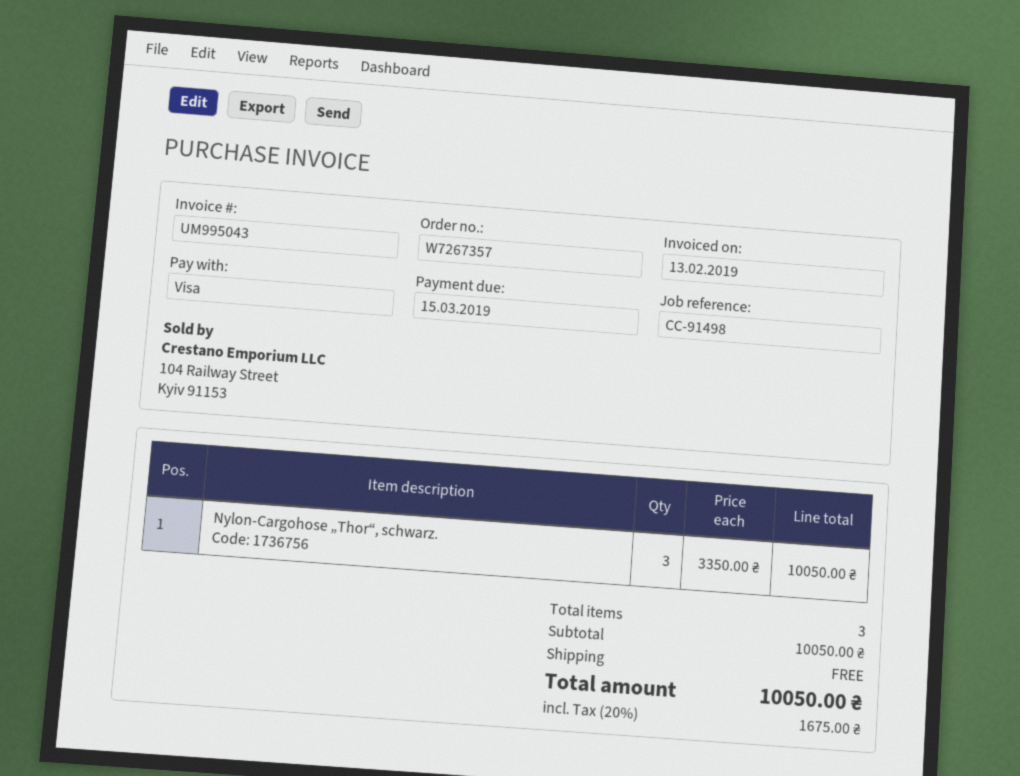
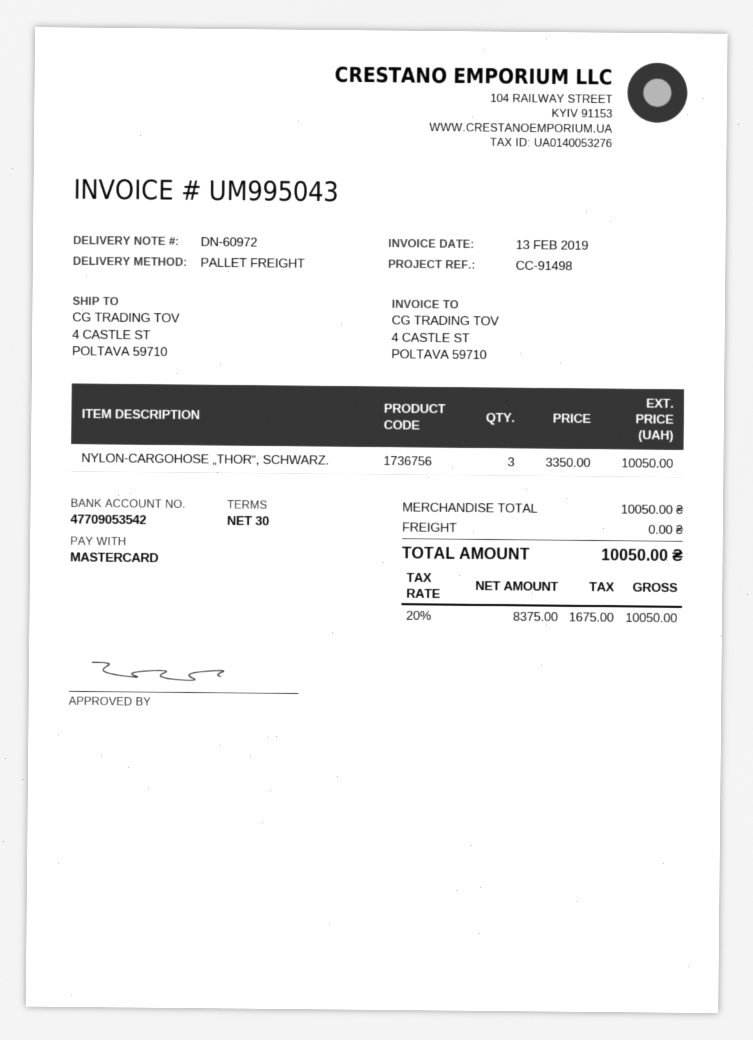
payment method: Visa -> Mastercard

